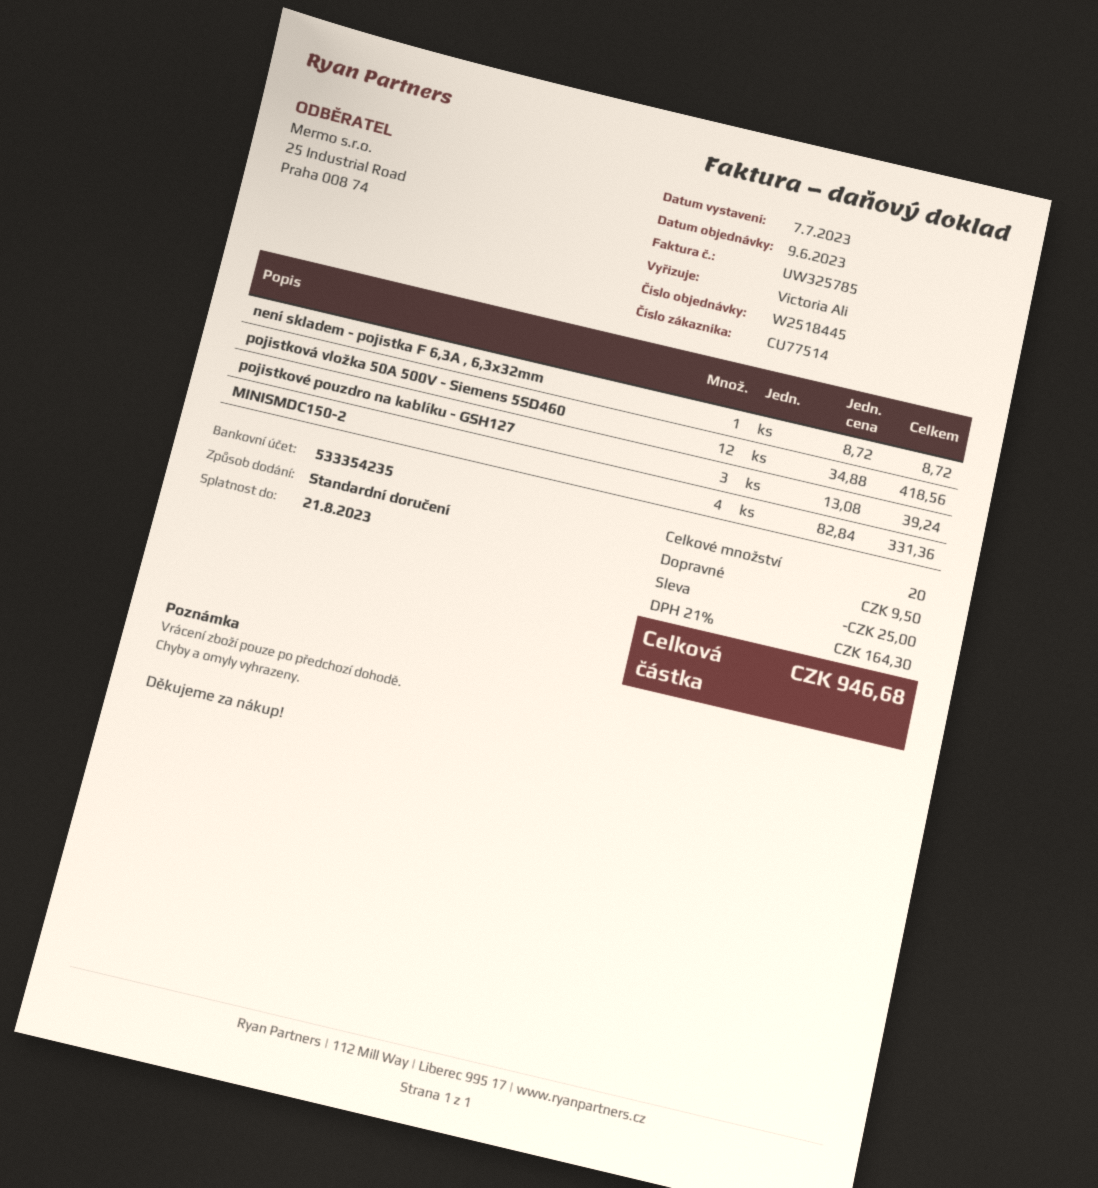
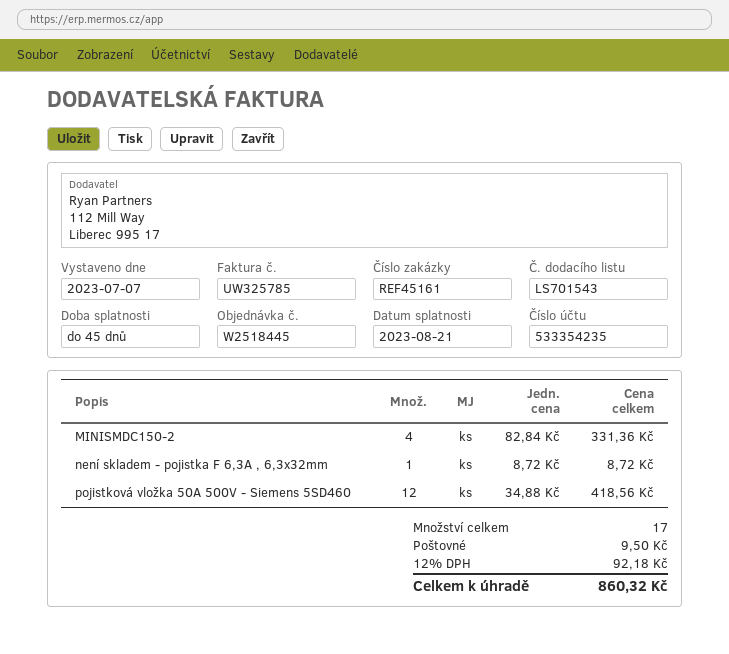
pojistkové pouzdro na kablíku - GSH127: 3 x 13.08 = 39.24 -> none
total quantity: 20 -> 17
discount: 25.00 -> none
tax: 21% = 164.30 -> 12% = 92.18
total: 946.68 -> 860.32

